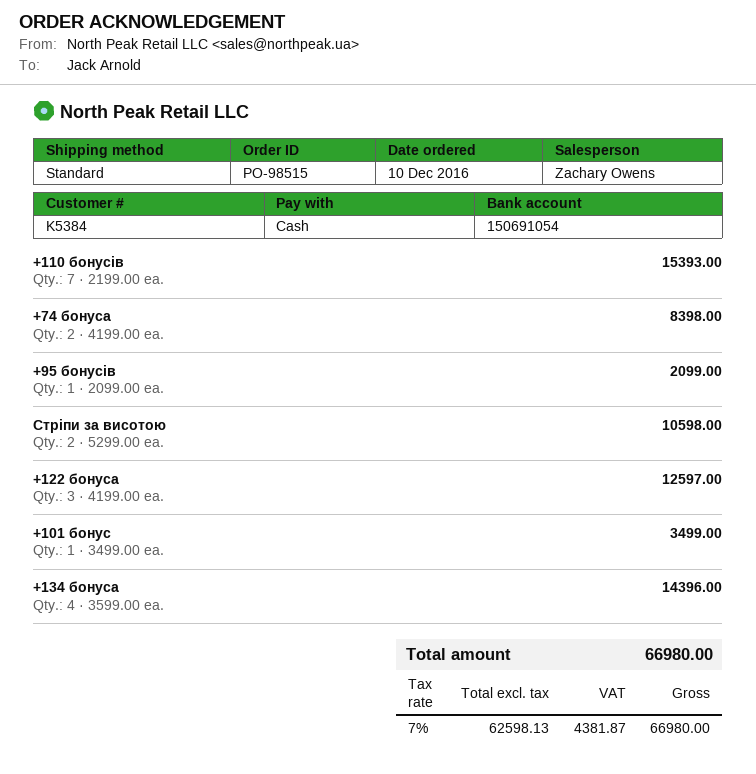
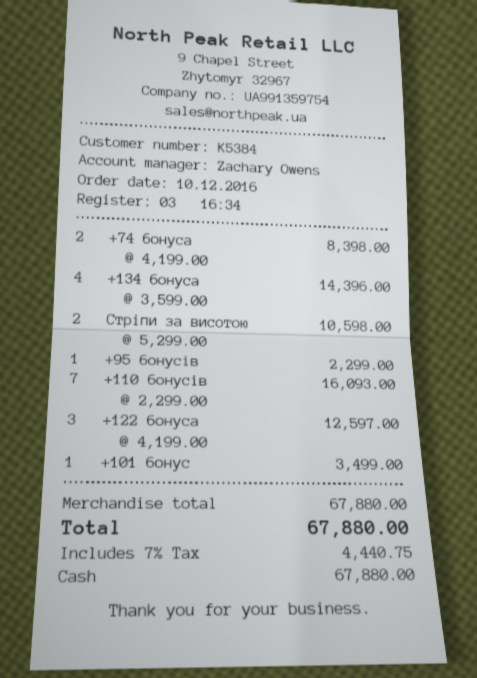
+110 бонусів: 7 x 2199.00 = 15393.00 -> 7 x 2299.00 = 16093.00
+95 бонусів: 1 x 2099.00 = 2099.00 -> 1 x 2299.00 = 2299.00
tax: 7% = 4381.87 -> 7% = 4440.75
total: 66980.00 -> 67880.00

